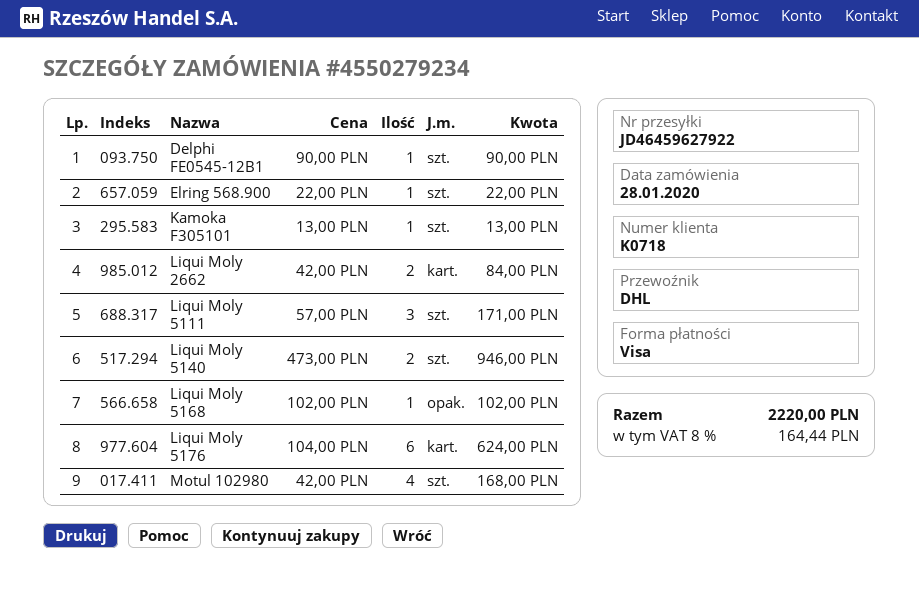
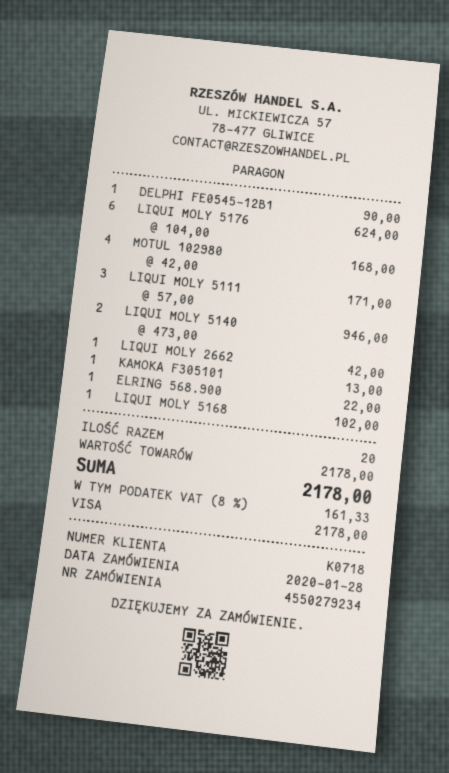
Liqui Moly 2662: 2 x 42.00 = 84.00 -> 1 x 42.00 = 42.00
tax: 8% = 164.44 -> 8% = 161.33
total: 2220.00 -> 2178.00

